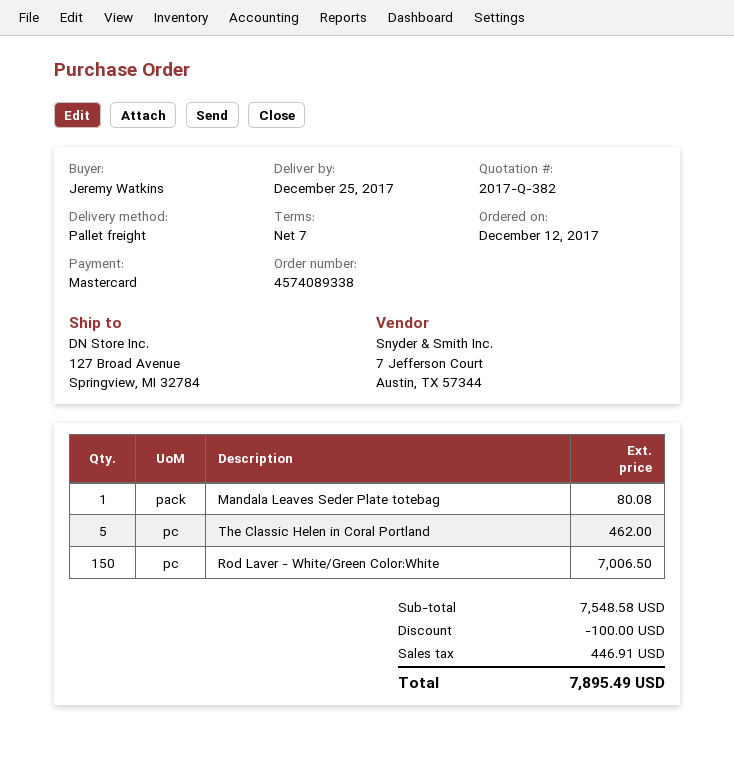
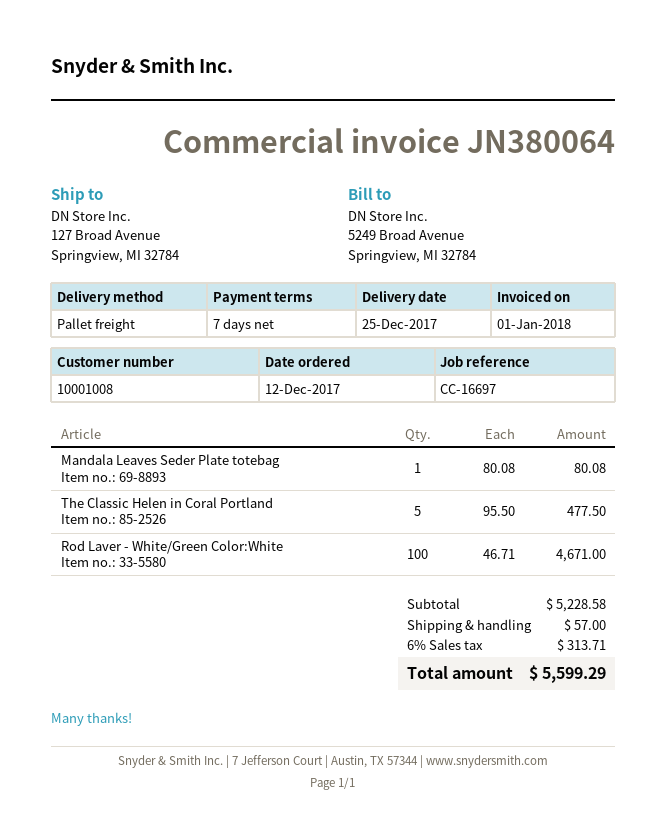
The Classic Helen in Coral Portland: 5 for 462.00 -> 5 for 477.50
Rod Laver - White/Green Color:White: 150 for 7006.50 -> 100 for 4671.00
subtotal: 7548.58 -> 5228.58
discount: 100.00 -> none
shipping: none -> 57.00
tax: 446.91 -> 313.71
total: 7895.49 -> 5599.29

